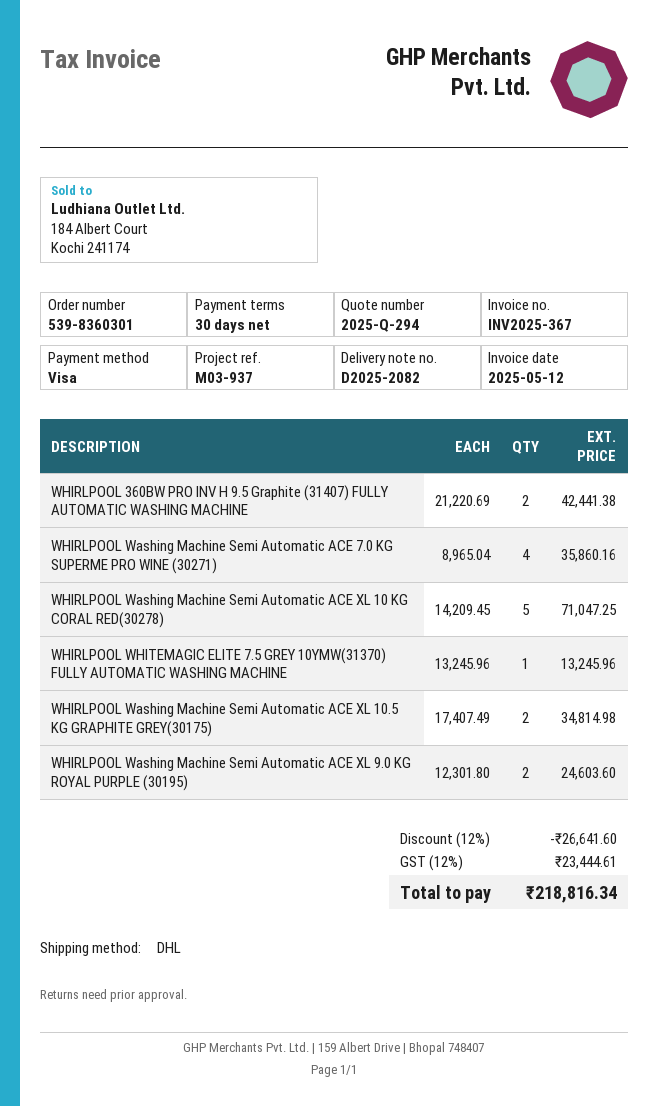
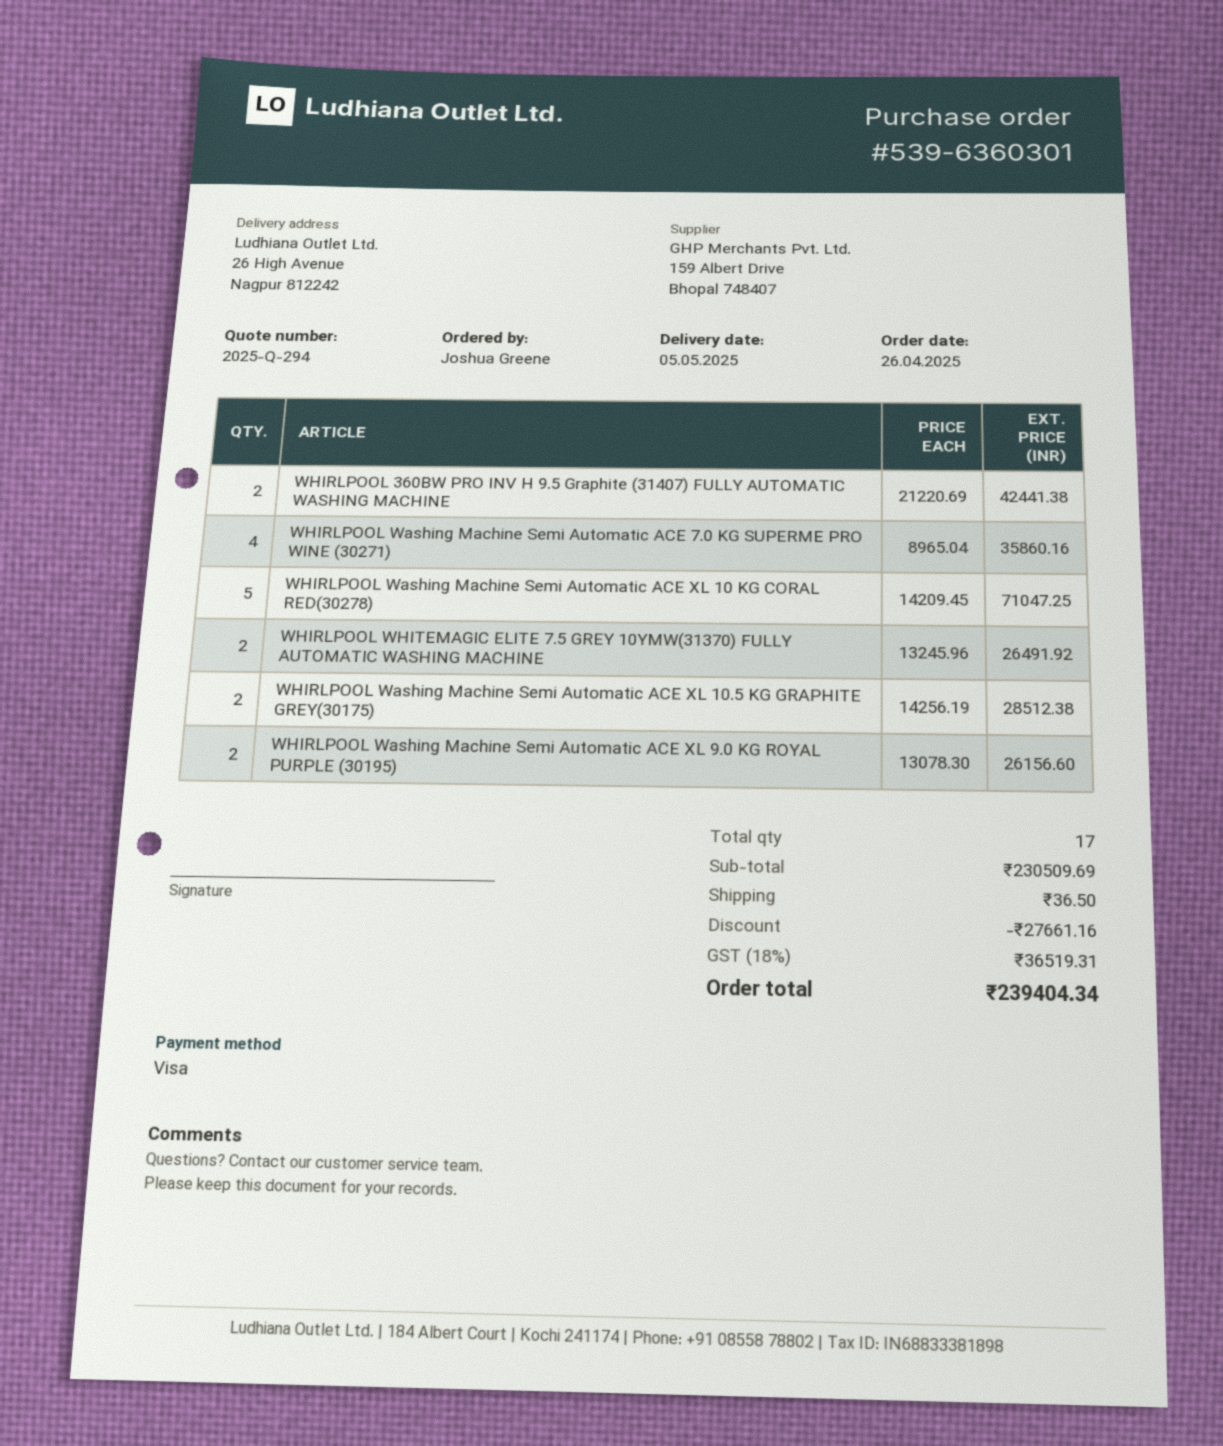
order number: 539-8360301 -> 539-6360301
WHIRLPOOL WHITEMAGIC ELITE 7.5 GREY 10YMW(31370) FULLY AUTOMATIC WASHING MACHINE: 1 x 13245.96 = 13245.96 -> 2 x 13245.96 = 26491.92
WHIRLPOOL Washing Machine Semi Automatic ACE XL 10.5 KG GRAPHITE GREY(30175): 2 x 17407.49 = 34814.98 -> 2 x 14256.19 = 28512.38
WHIRLPOOL Washing Machine Semi Automatic ACE XL 9.0 KG ROYAL PURPLE (30195): 2 x 12301.80 = 24603.60 -> 2 x 13078.30 = 26156.60
discount: 26641.60 -> 27661.16
shipping: none -> 36.50
tax: 12% = 23444.61 -> 18% = 36519.31
total: 218816.34 -> 239404.34

